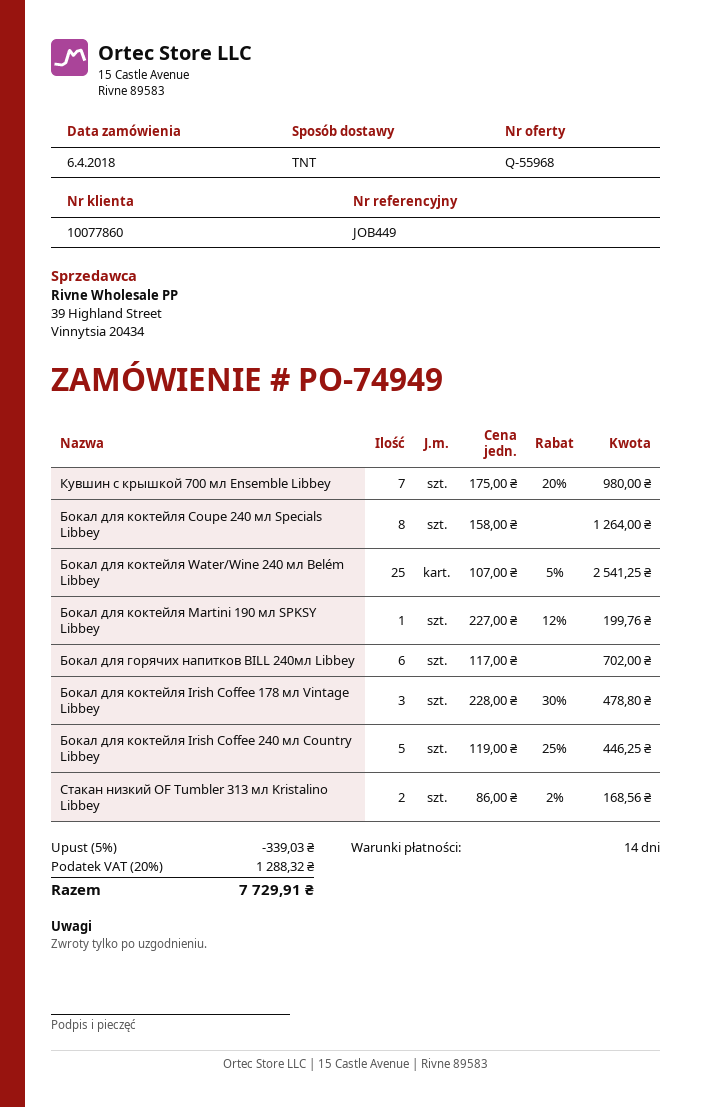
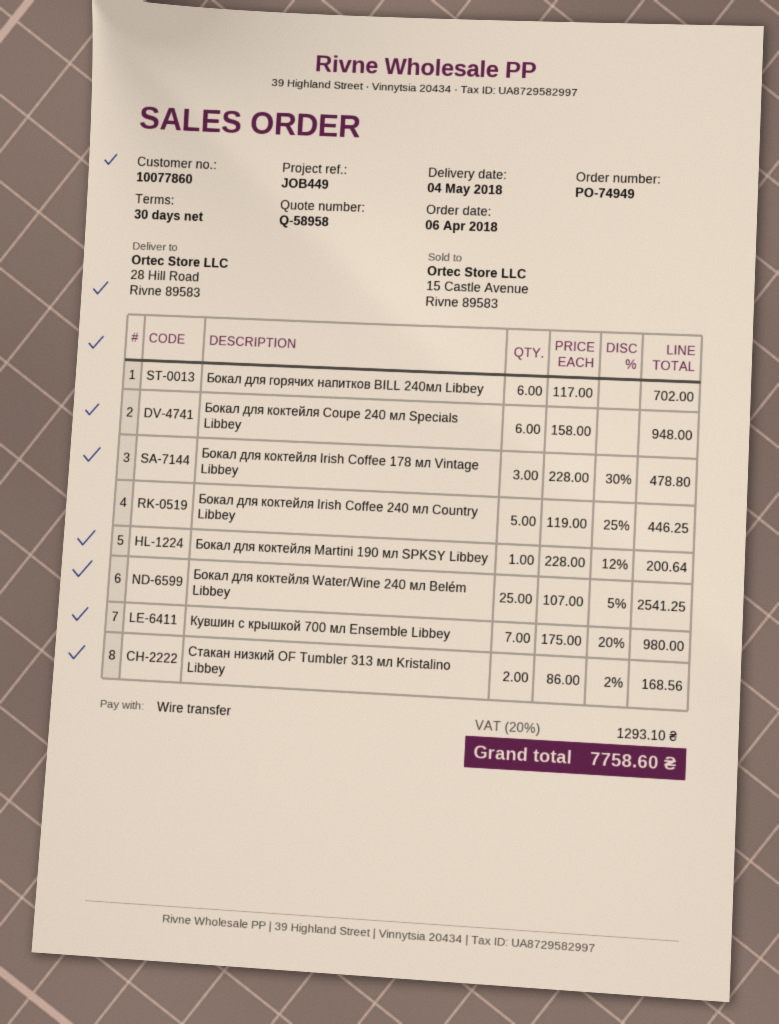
quote number: Q-55968 -> Q-58958
payment terms: 14 days -> 30 days
Бокал для коктейля Coupe 240 мл Specials Libbey: 8 x 158.00 = 1264.00 -> 6 x 158.00 = 948.00
Бокал для коктейля Martini 190 мл SPKSY Libbey: 1 x 227.00 - 12% = 199.76 -> 1 x 228.00 - 12% = 200.64
discount: 5% = 339.03 -> none
tax: 20% = 1288.32 -> 20% = 1293.10
total: 7729.91 -> 7758.60

